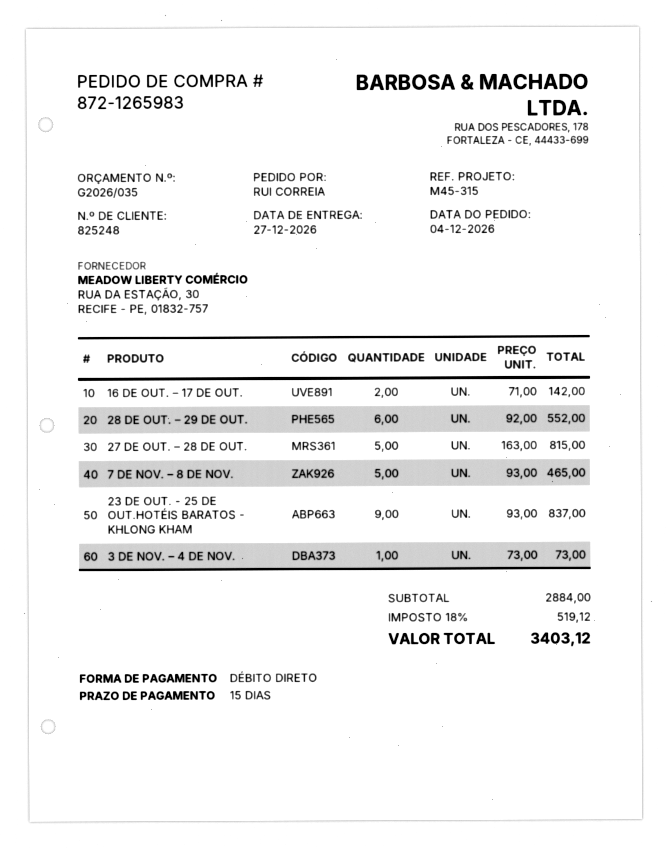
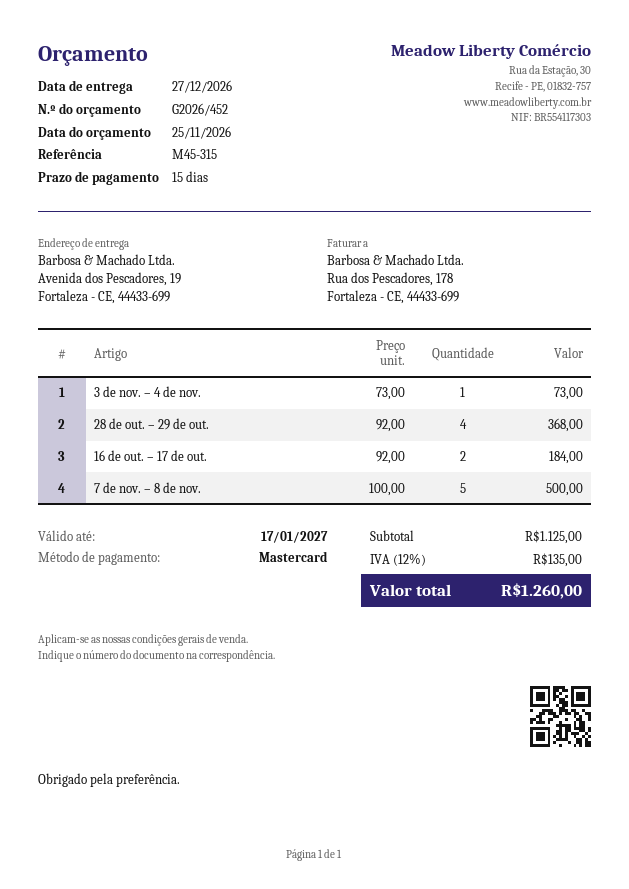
quote number: G2026/035 -> G2026/452
payment method: direct debit -> Mastercard
16 DE OUT. – 17 DE OUT.: 2 x 71.00 = 142.00 -> 2 x 92.00 = 184.00
28 DE OUT. – 29 DE OUT.: 6 x 92.00 = 552.00 -> 4 x 92.00 = 368.00
27 DE OUT. – 28 DE OUT.: 5 x 163.00 = 815.00 -> none
7 DE NOV. – 8 DE NOV.: 5 x 93.00 = 465.00 -> 5 x 100.00 = 500.00
23 DE OUT. - 25 DE OUT.HOTÉIS BARATOS - KHLONG KHAM: 9 x 93.00 = 837.00 -> none
subtotal: 2884.00 -> 1125.00
tax: 18% = 519.12 -> 12% = 135.00
total: 3403.12 -> 1260.00

